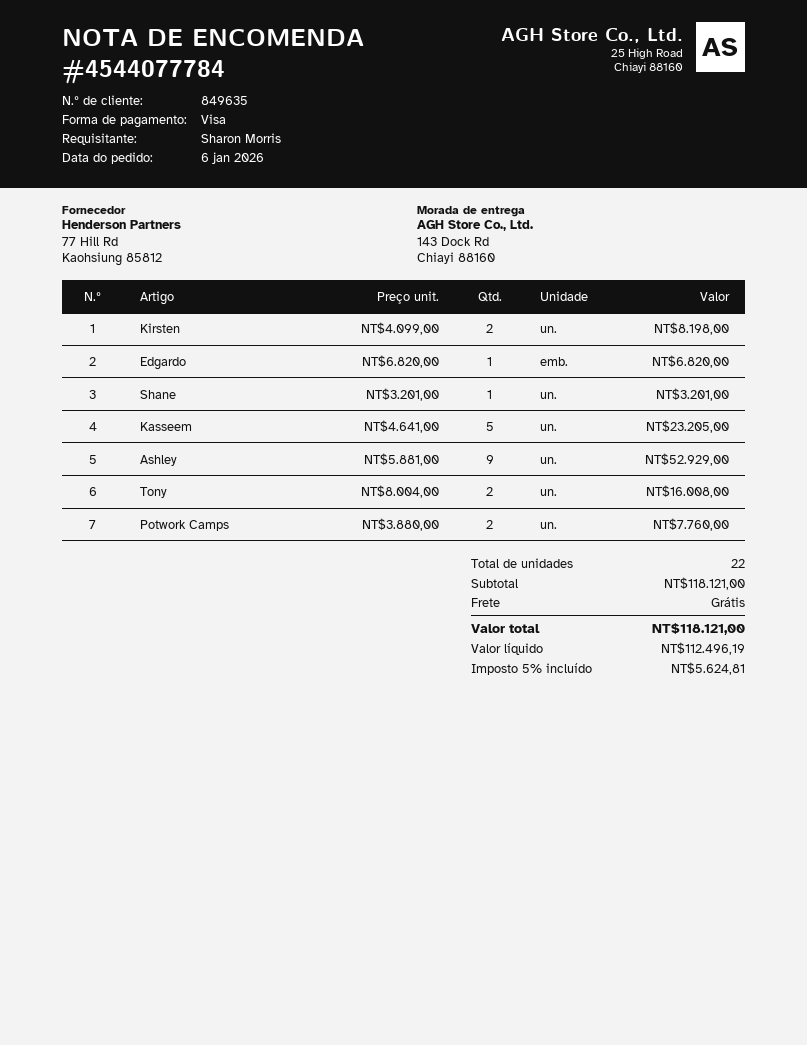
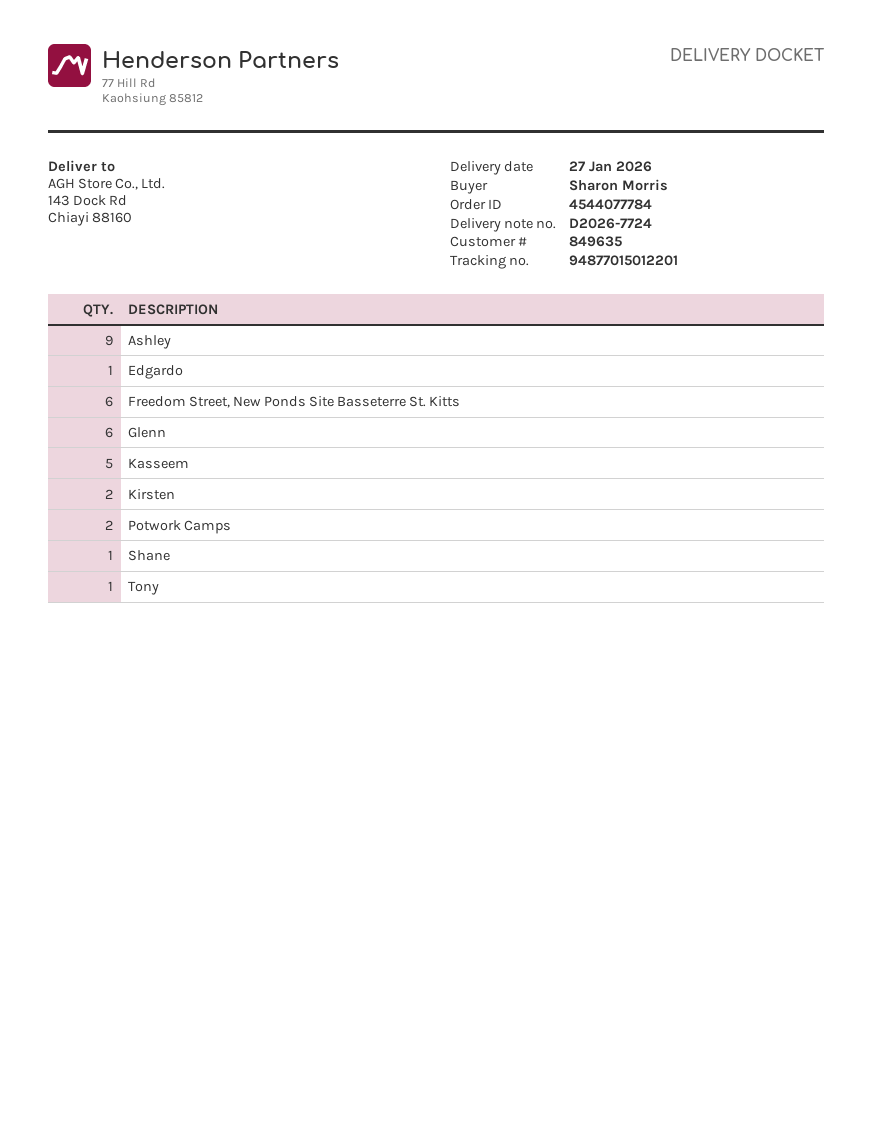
Tony: 2 -> 1
Freedom Street, New Ponds Site Basseterre St. Kitts: none -> 6
Glenn: none -> 6

